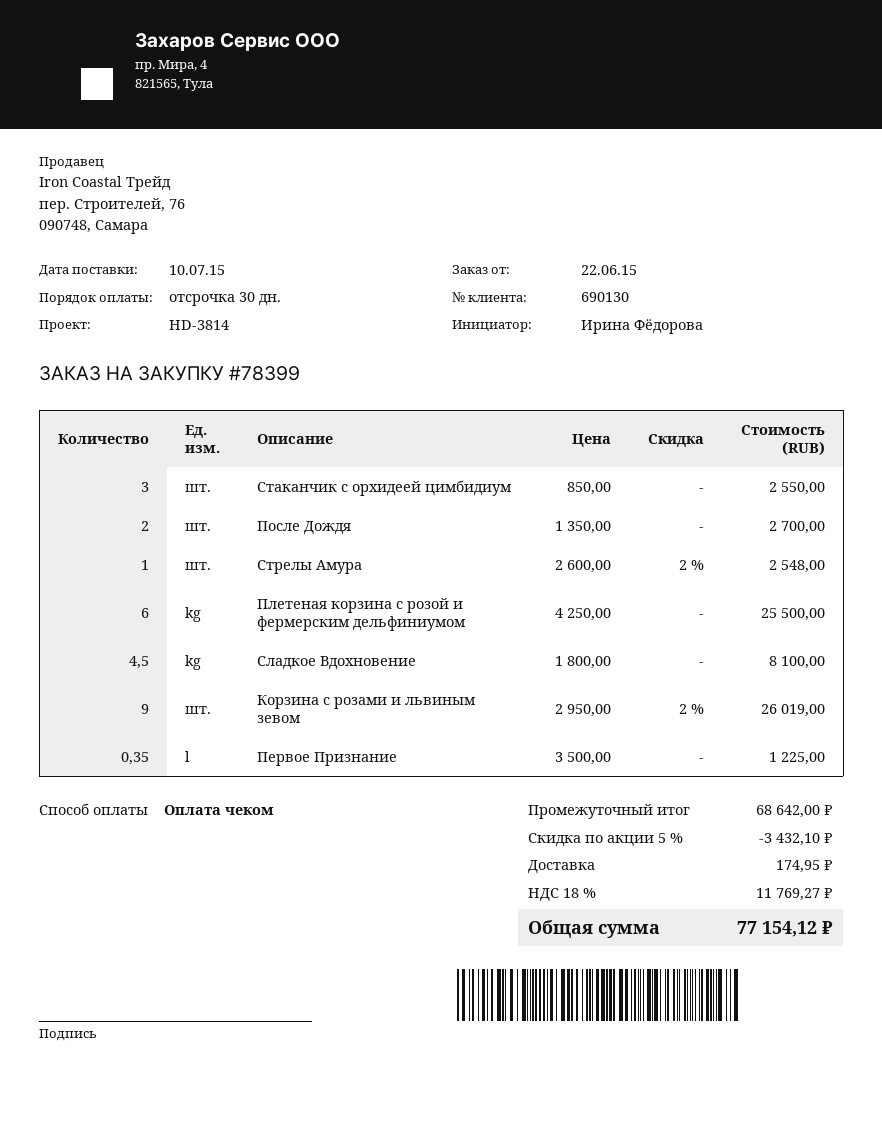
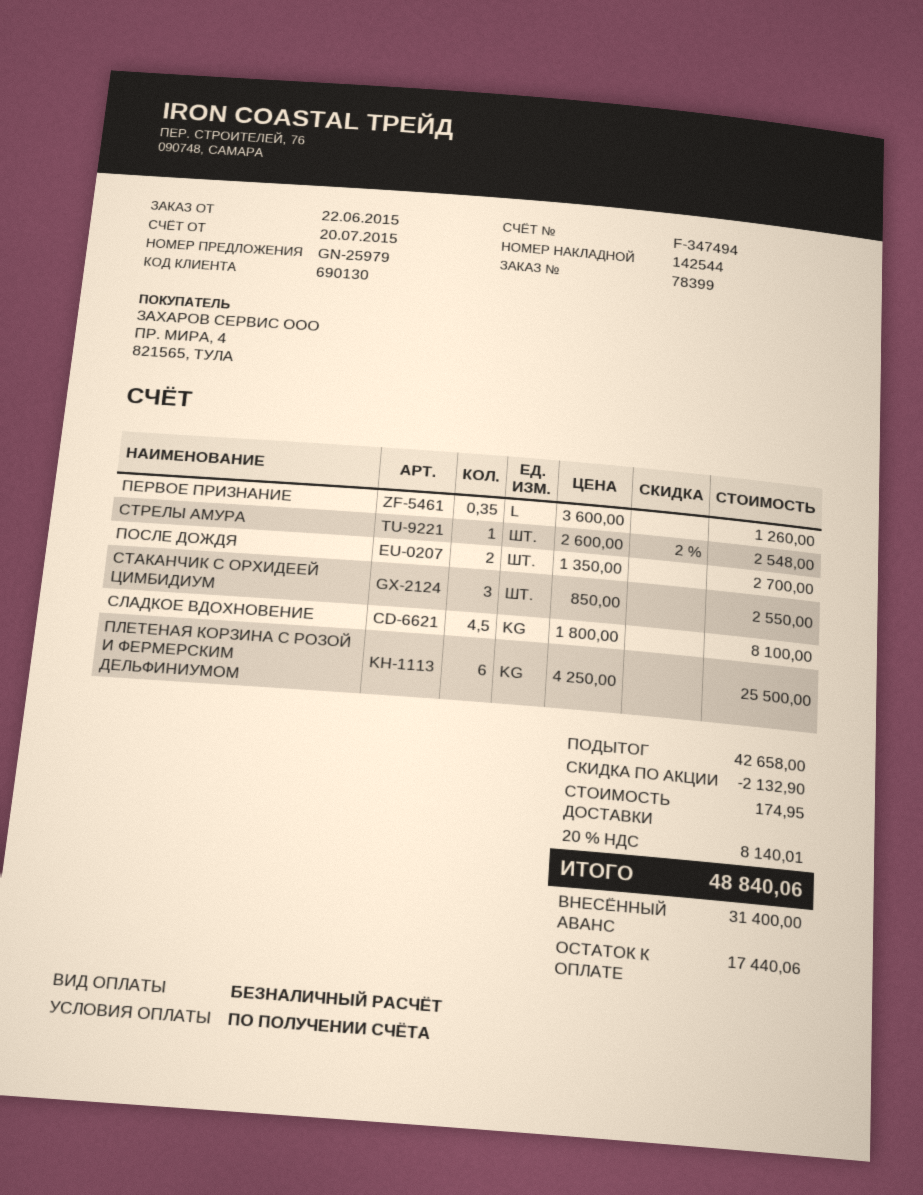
payment terms: 30 days -> on receipt
payment method: cheque -> bank transfer
Корзина с розами и львиным зевом: 9 x 2950.00 - 2% = 26019.00 -> none
Первое Признание: 0.35 x 3500.00 = 1225.00 -> 0.35 x 3600.00 = 1260.00
subtotal: 68642.00 -> 42658.00
discount: 3432.10 -> 2132.90
tax: 18% = 11769.27 -> 20% = 8140.01
total: 77154.12 -> 48840.06

